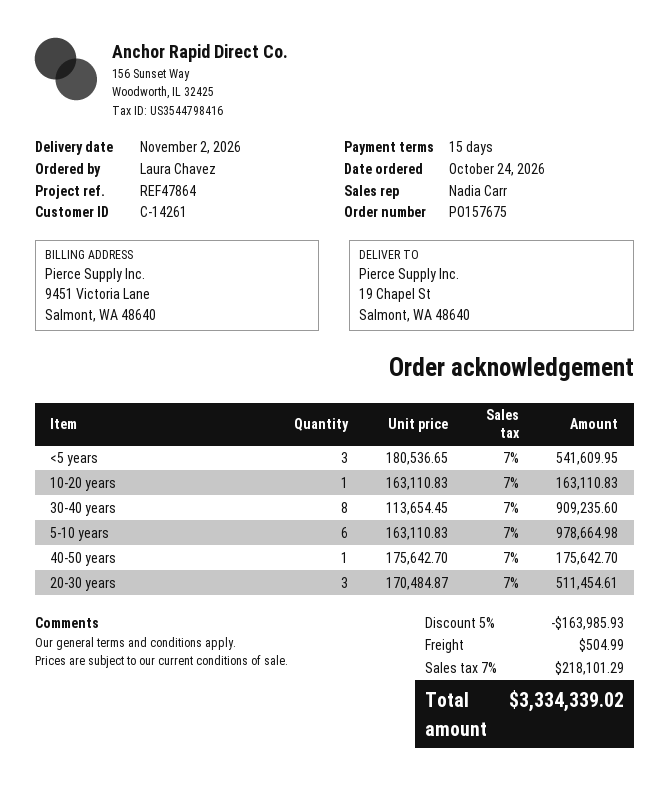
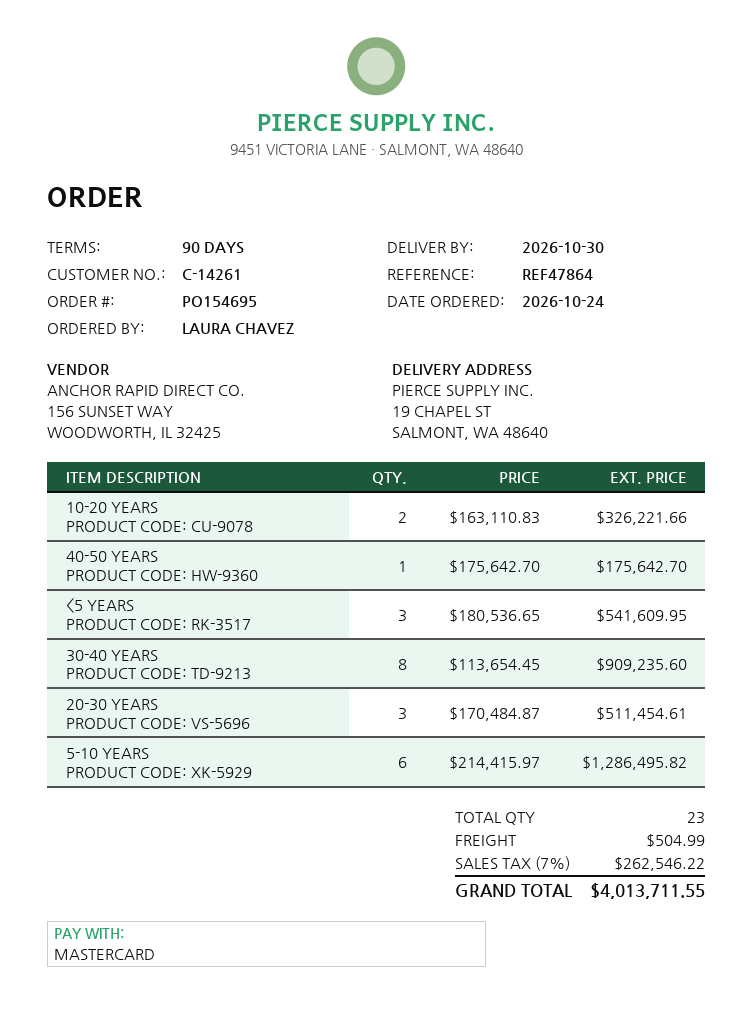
order number: PO157675 -> PO154695
delivery date: 2026-11-02 -> 2026-10-30
payment terms: 15 days -> 90 days
10-20 years: 1 x 163110.83 = 163110.83 -> 2 x 163110.83 = 326221.66
5-10 years: 6 x 163110.83 = 978664.98 -> 6 x 214415.97 = 1286495.82
discount: 5% = 163985.93 -> none
tax: 7% = 218101.29 -> 7% = 262546.22
total: 3334339.02 -> 4013711.55

